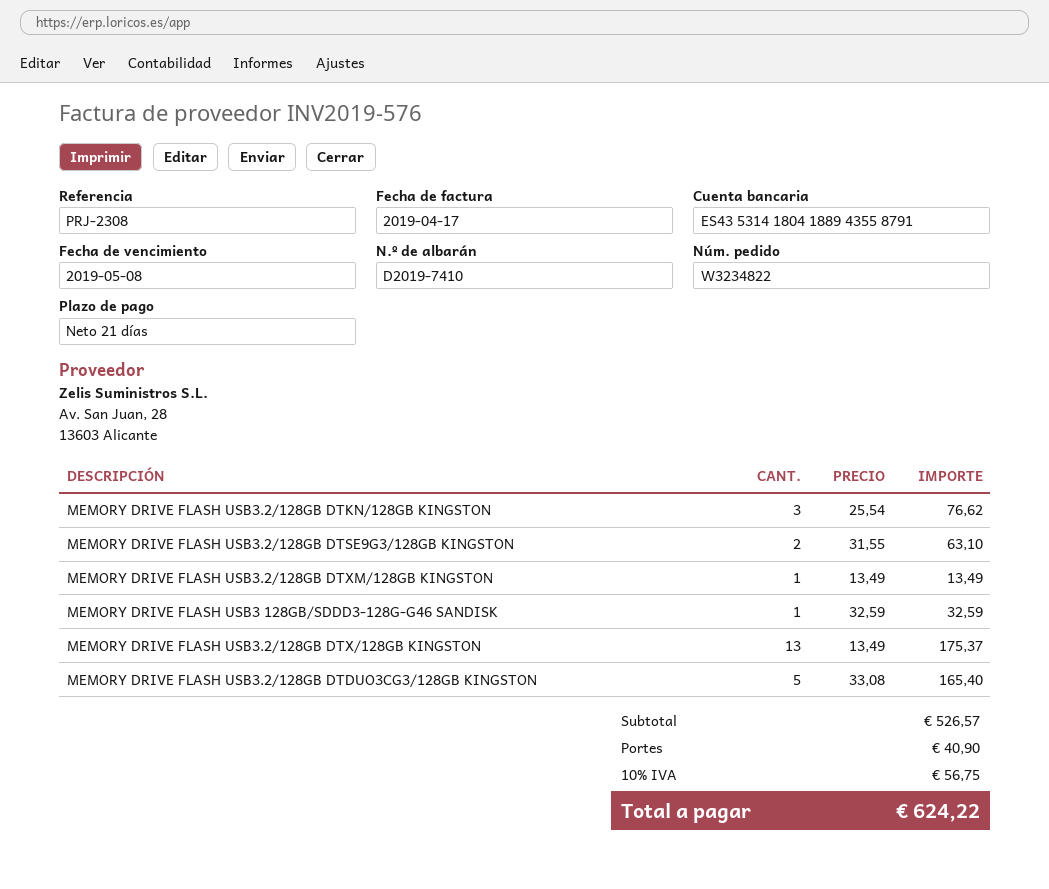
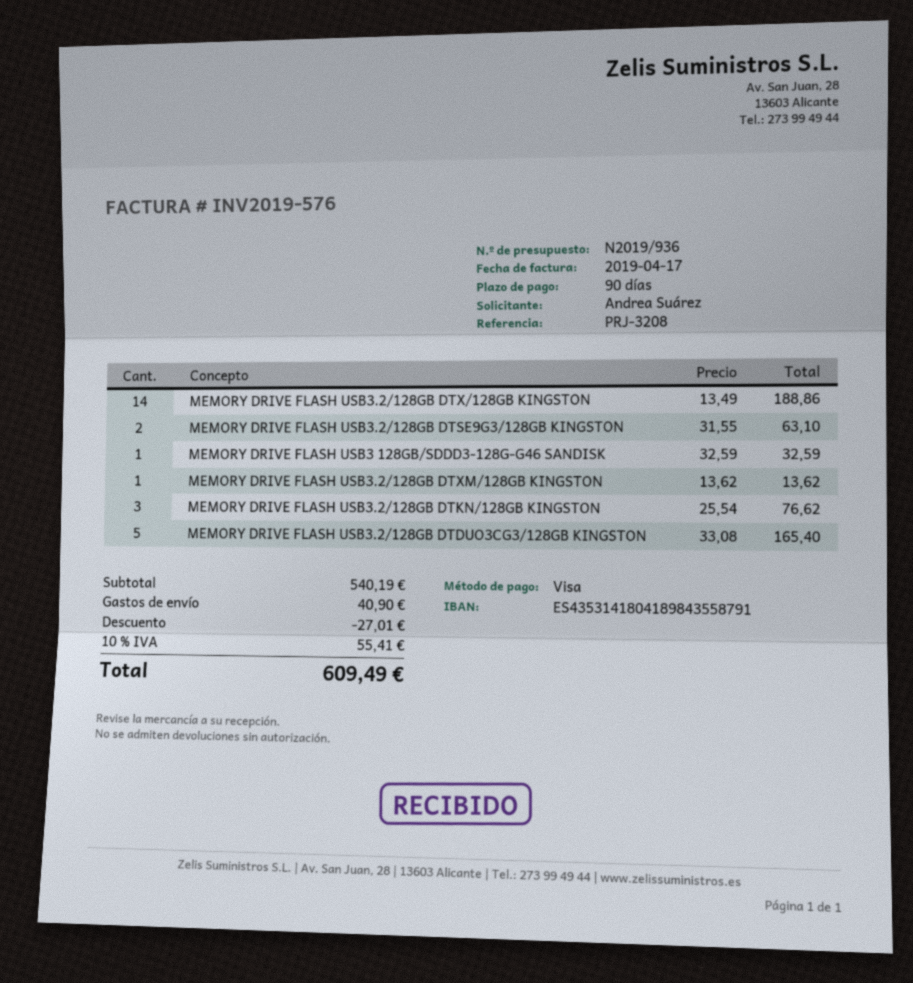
payment terms: 21 days -> 90 days
reference: PRJ-2308 -> PRJ-3208
bank account: ES4353141804188943558791 -> ES4353141804189843558791
MEMORY DRIVE FLASH USB3.2/128GB DTXM/128GB KINGSTON: 1 x 13.49 = 13.49 -> 1 x 13.62 = 13.62
MEMORY DRIVE FLASH USB3.2/128GB DTX/128GB KINGSTON: 13 x 13.49 = 175.37 -> 14 x 13.49 = 188.86
subtotal: 526.57 -> 540.19
discount: none -> 27.01
tax: 10% = 56.75 -> 10% = 55.41
total: 624.22 -> 609.49

